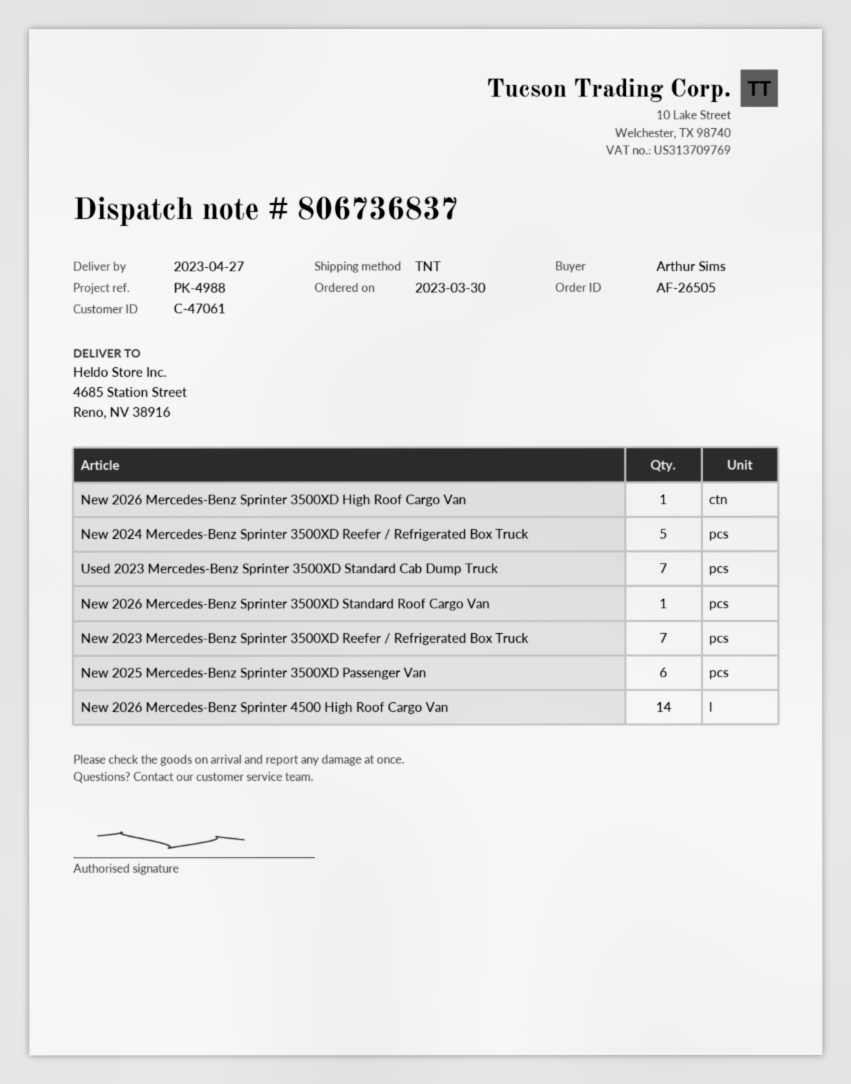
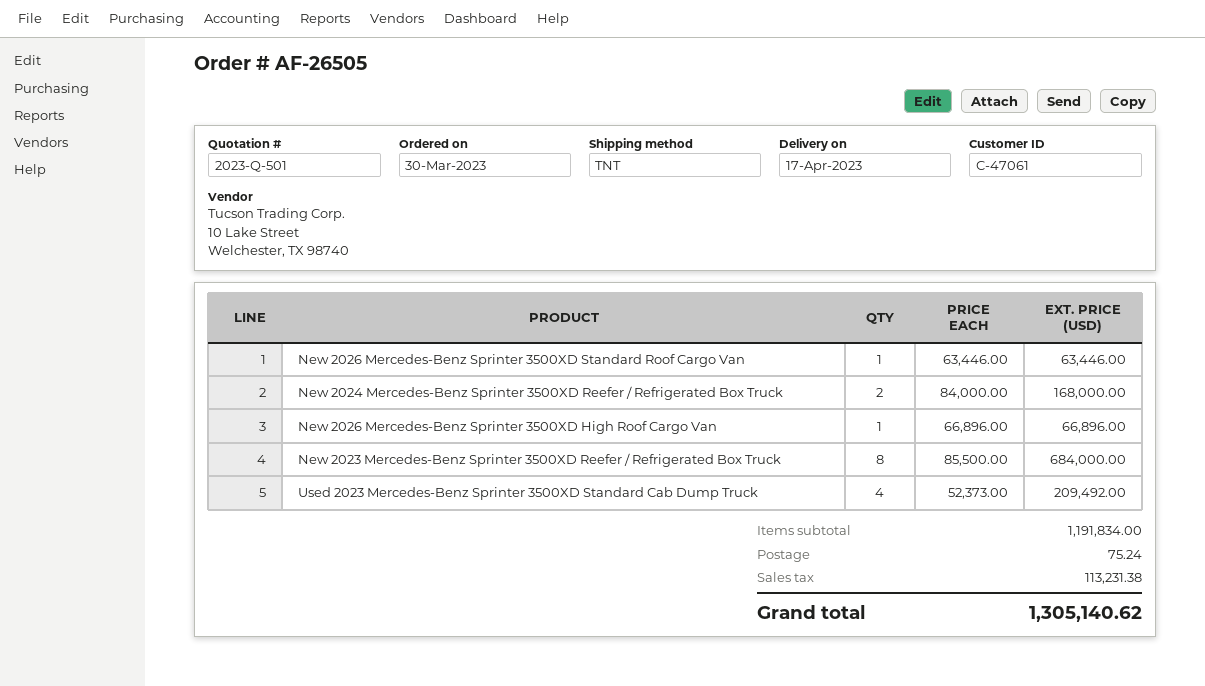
delivery date: 2023-04-27 -> 2023-04-17
New 2024 Mercedes-Benz Sprinter 3500XD Reefer / Refrigerated Box Truck: 5 -> 2
Used 2023 Mercedes-Benz Sprinter 3500XD Standard Cab Dump Truck: 7 -> 4
New 2023 Mercedes-Benz Sprinter 3500XD Reefer / Refrigerated Box Truck: 7 -> 8
New 2025 Mercedes-Benz Sprinter 3500XD Passenger Van: 6 -> none
New 2026 Mercedes-Benz Sprinter 4500 High Roof Cargo Van: 14 -> none

